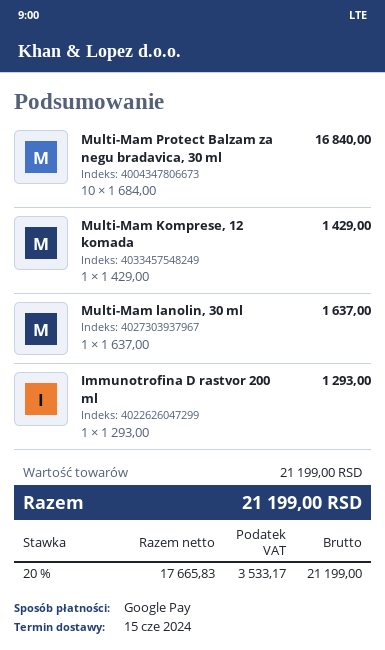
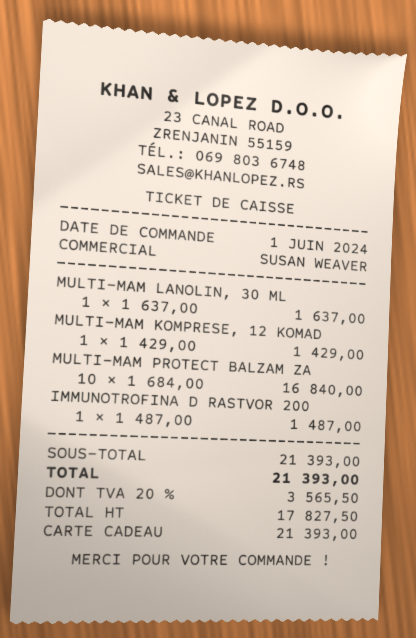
payment method: Google Pay -> gift card
Immunotrofina D rastvor 200 ml: 1 x 1293.00 = 1293.00 -> 1 x 1487.00 = 1487.00
subtotal: 21199.00 -> 21393.00
net: 17665.83 -> 17827.50
tax: 20% = 3533.17 -> 20% = 3565.50
total: 21199.00 -> 21393.00

